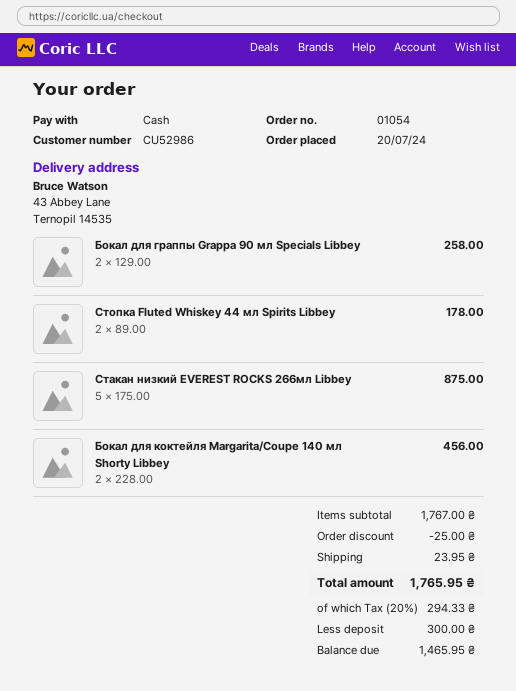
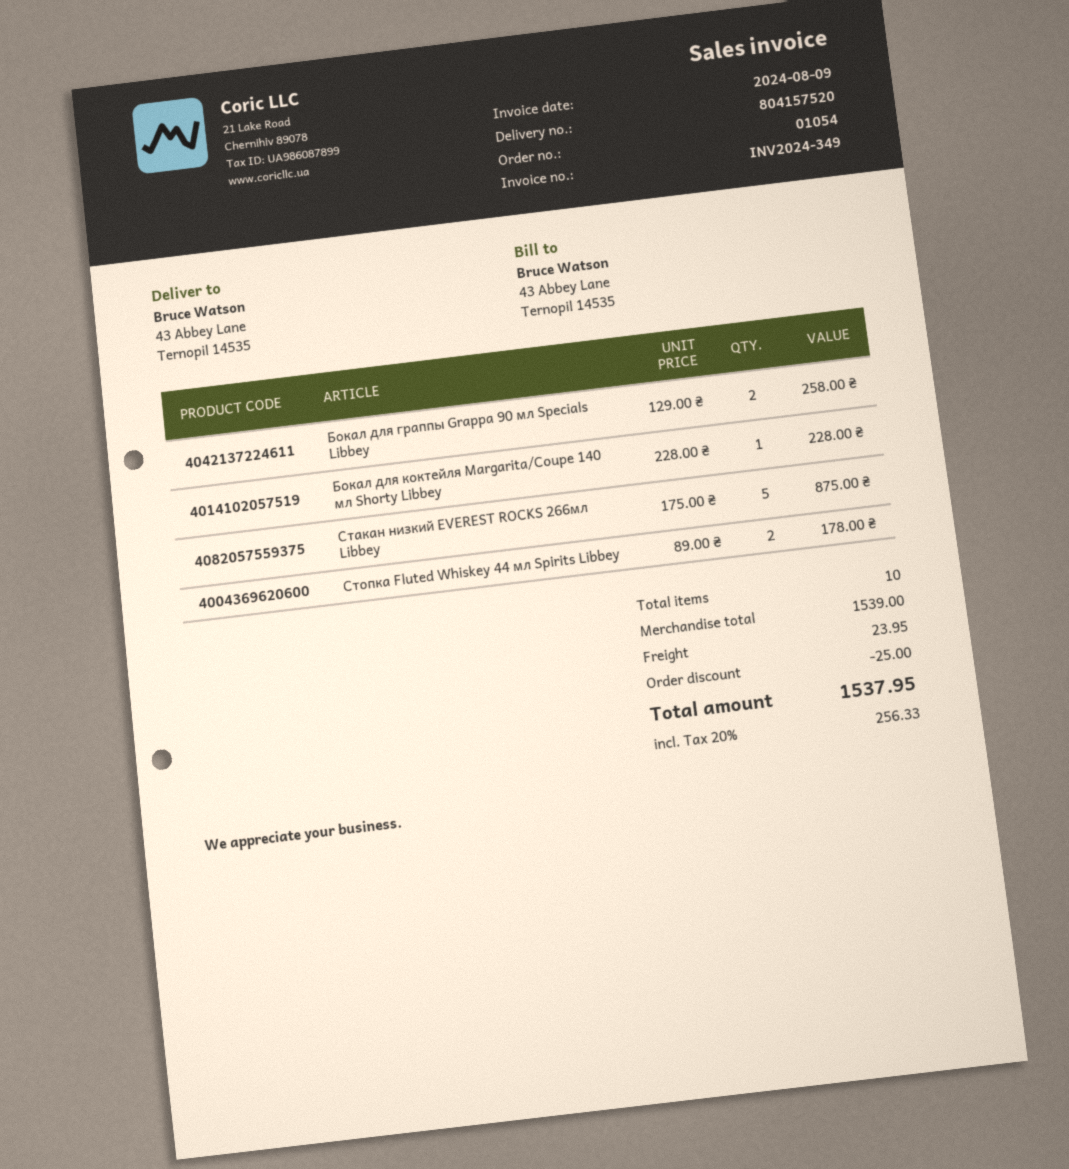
Бокал для коктейля Margarita/Coupe 140 мл Shorty Libbey: 2 x 228.00 = 456.00 -> 1 x 228.00 = 228.00
subtotal: 1767.00 -> 1539.00
tax: 20% = 294.33 -> 20% = 256.33
total: 1765.95 -> 1537.95

